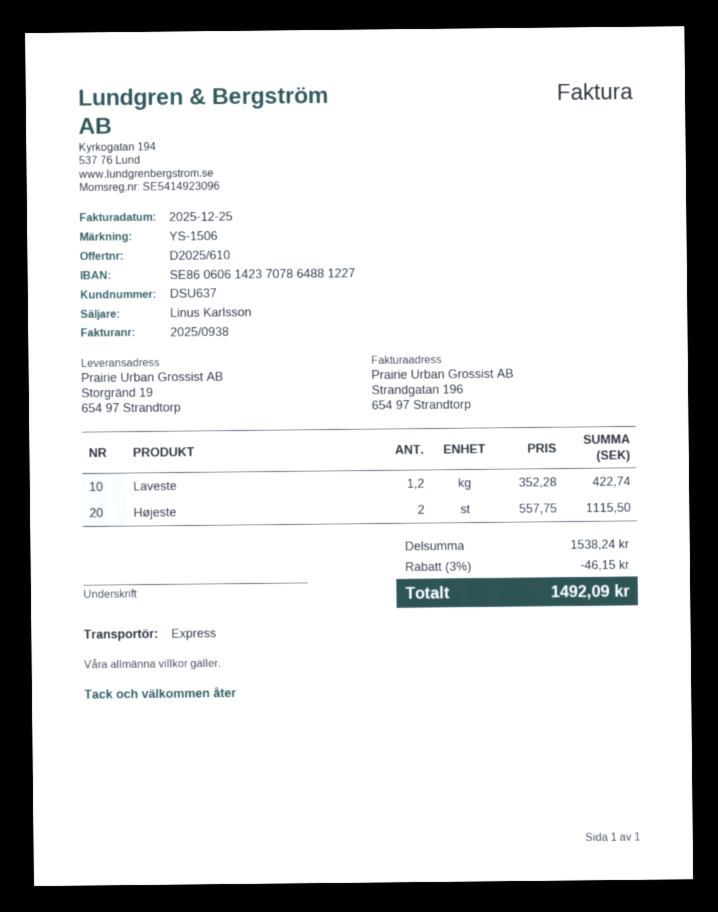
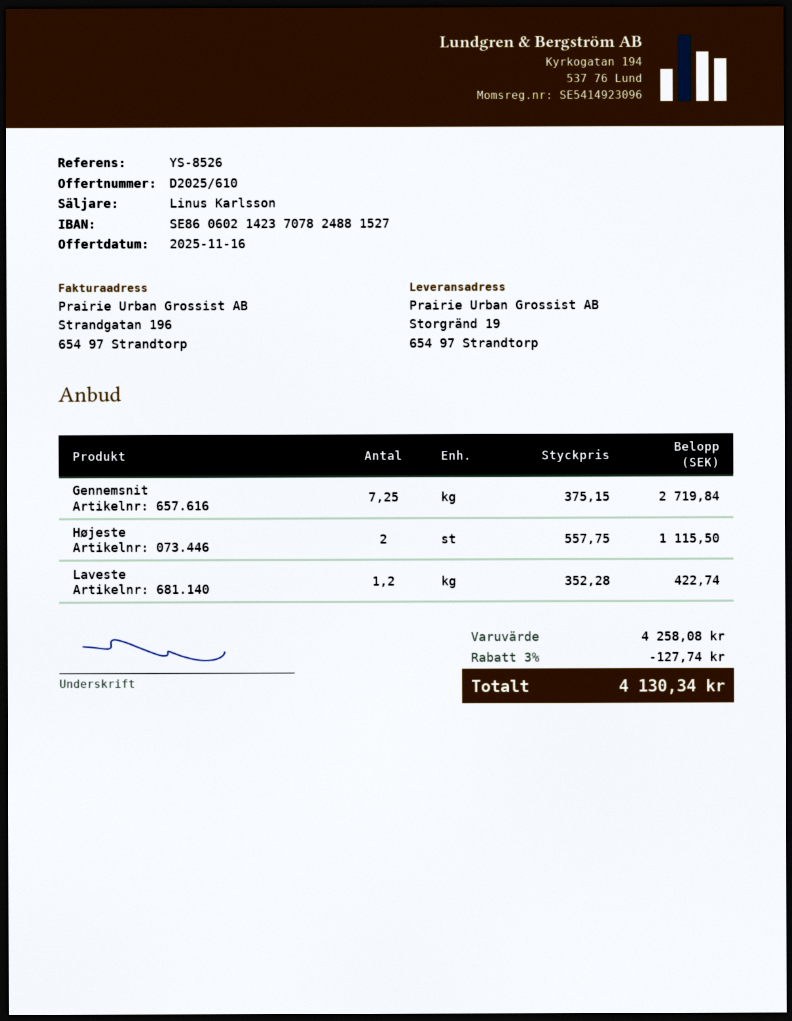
reference: YS-1506 -> YS-8526
bank account: SE8606061423707864881227 -> SE8606021423707824881527
Gennemsnit: none -> 7.25 x 375.15 = 2719.84
subtotal: 1538.24 -> 4258.08
discount: 3% = 46.15 -> 3% = 127.74
total: 1492.09 -> 4130.34

